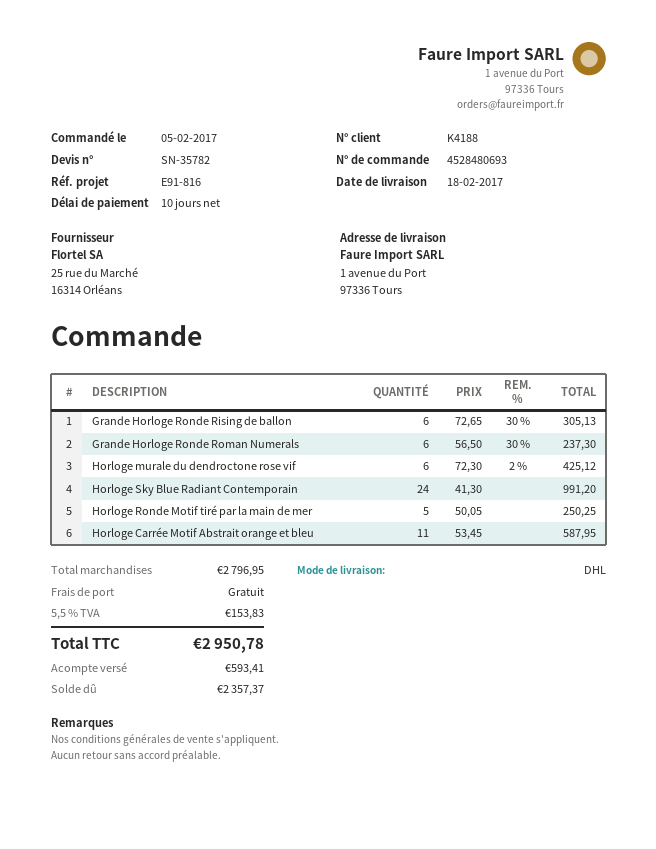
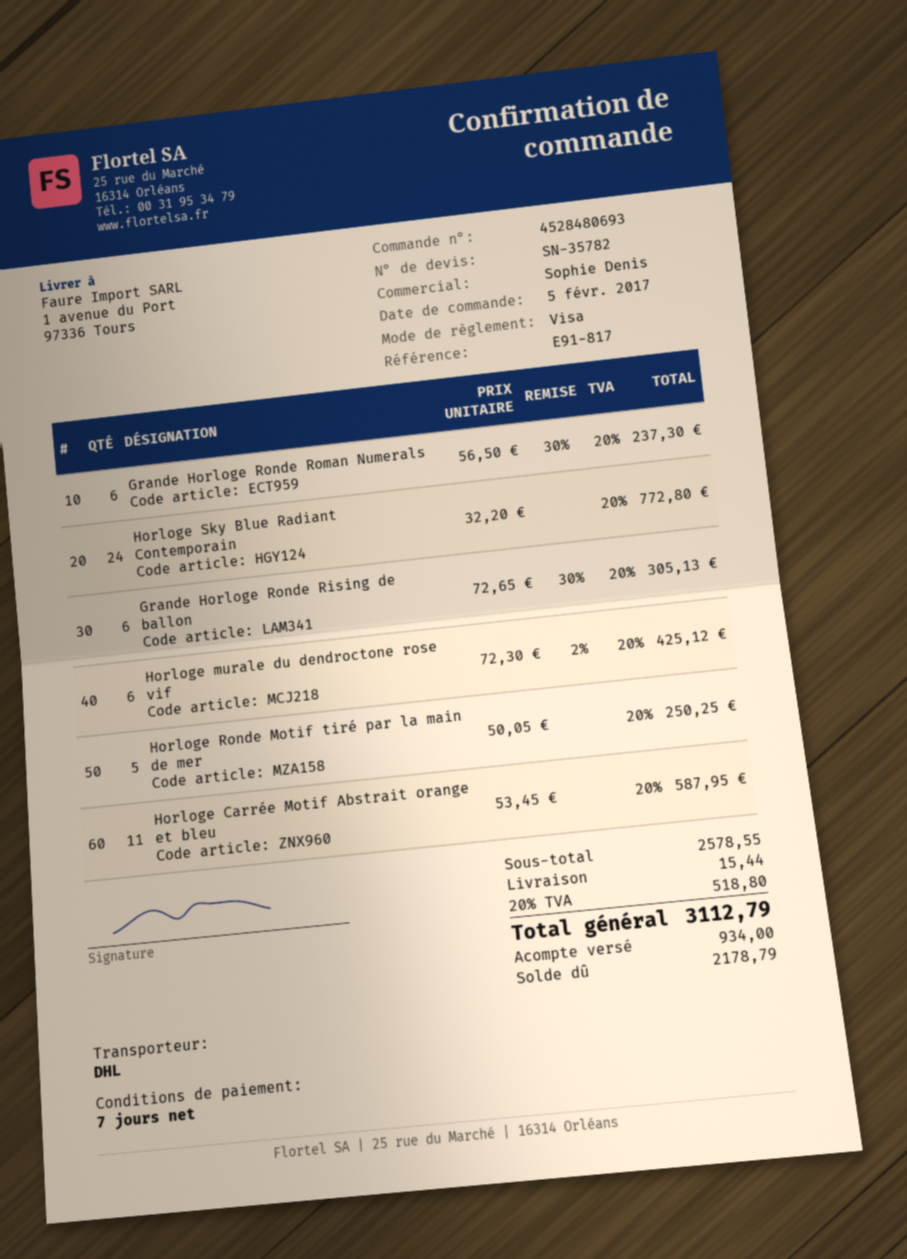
payment terms: 10 days -> 7 days
reference: E91-816 -> E91-817
Horloge Sky Blue Radiant Contemporain: 24 x 41.30 = 991.20 -> 24 x 32.20 = 772.80
subtotal: 2796.95 -> 2578.55
shipping: 0.00 -> 15.44
tax: 5.5% = 153.83 -> 20% = 518.80
total: 2950.78 -> 3112.79
deposit: 593.41 -> 934.00
balance: 2357.37 -> 2178.79

